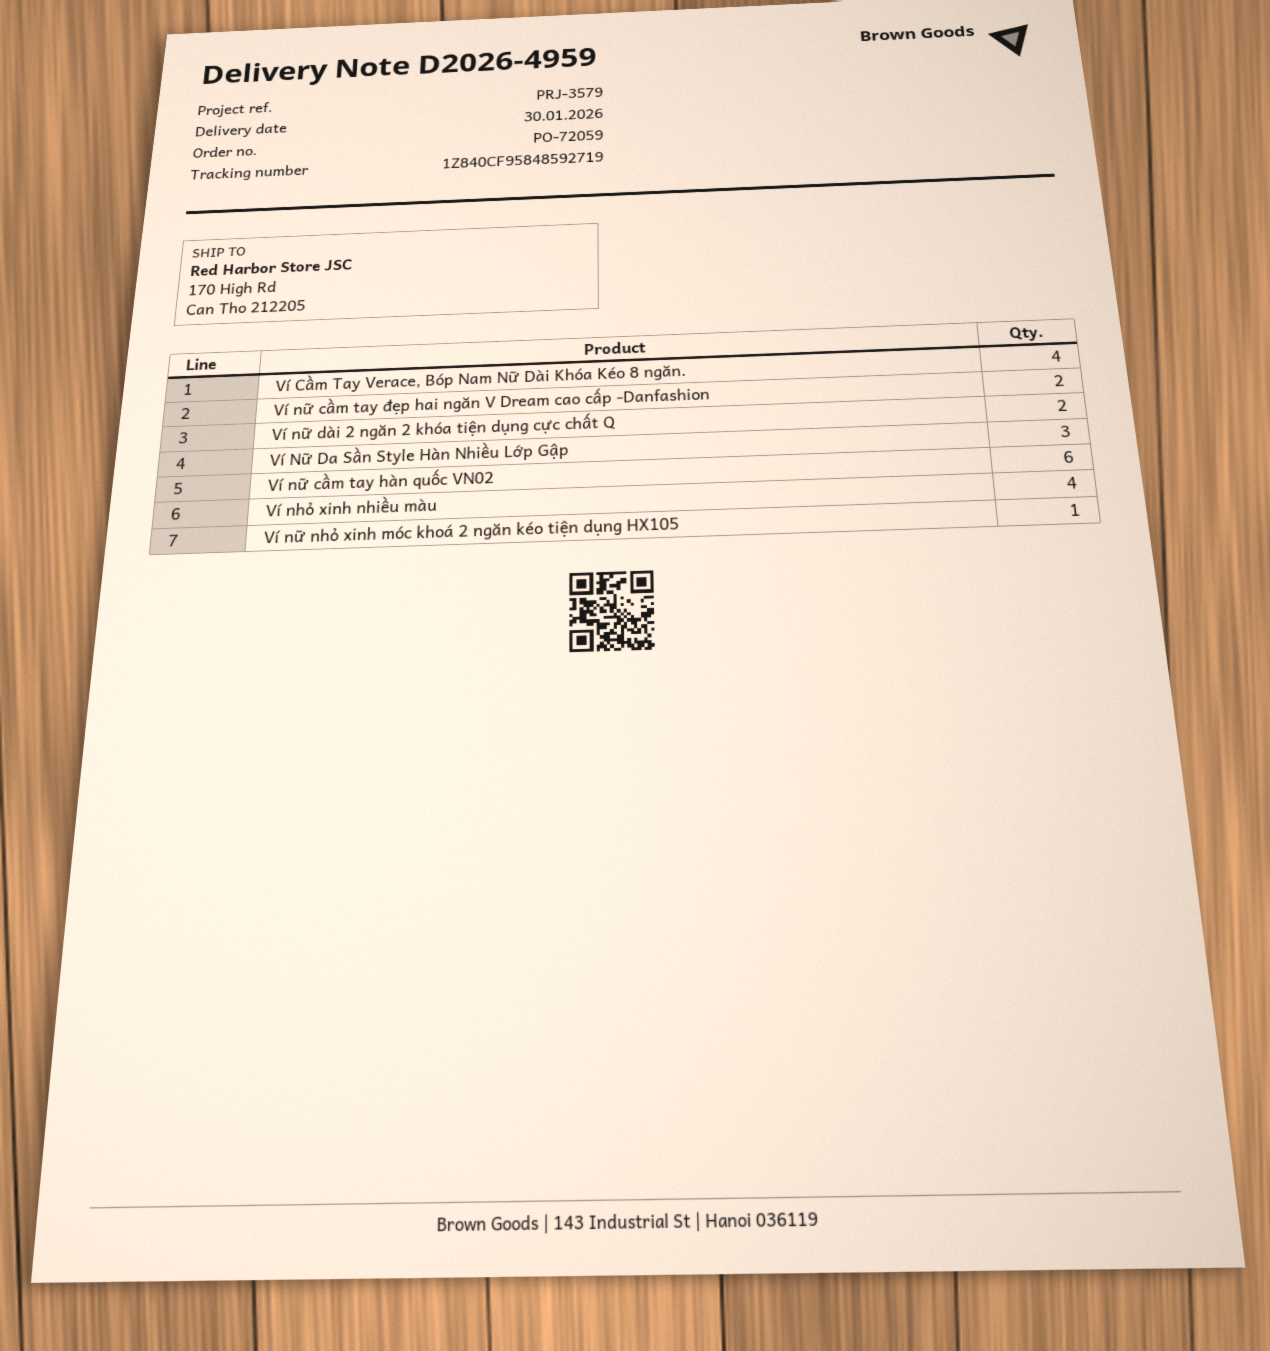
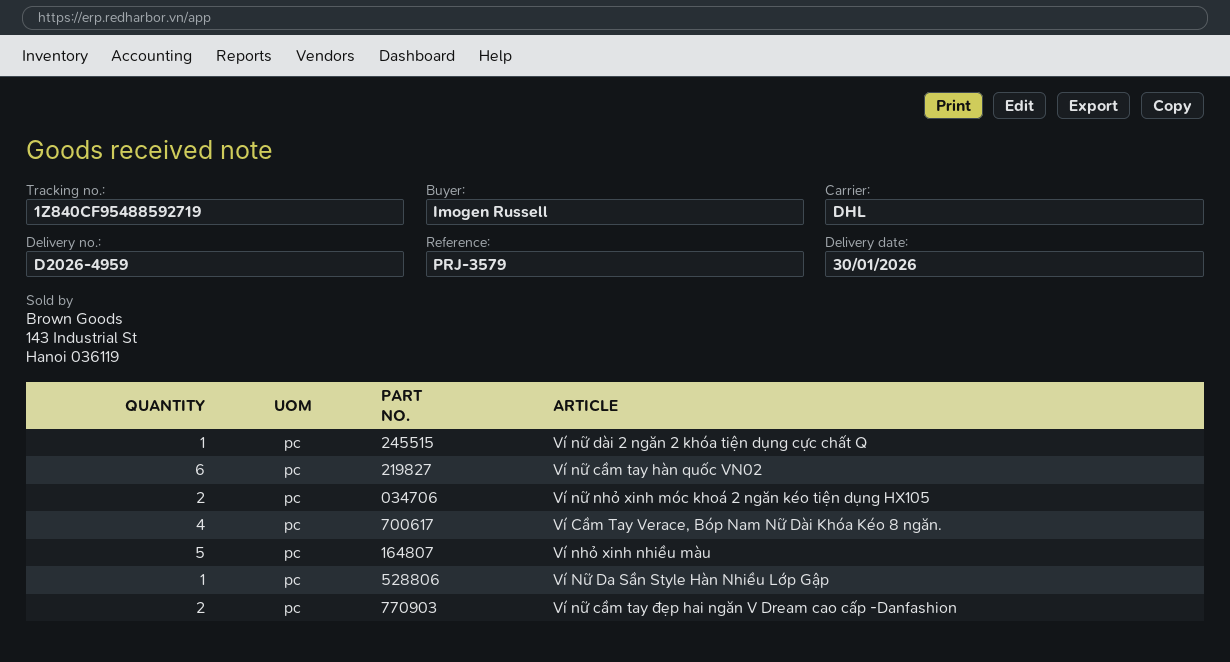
tracking number: 1Z840CF95848592719 -> 1Z840CF95488592719
Ví nữ dài 2 ngăn 2 khóa tiện dụng cực chất Q: 2 -> 1
Ví Nữ Da Sần Style Hàn Nhiều Lớp Gập: 3 -> 1
Ví nhỏ xinh nhiều màu: 4 -> 5
Ví nữ nhỏ xinh móc khoá 2 ngăn kéo tiện dụng HX105: 1 -> 2

